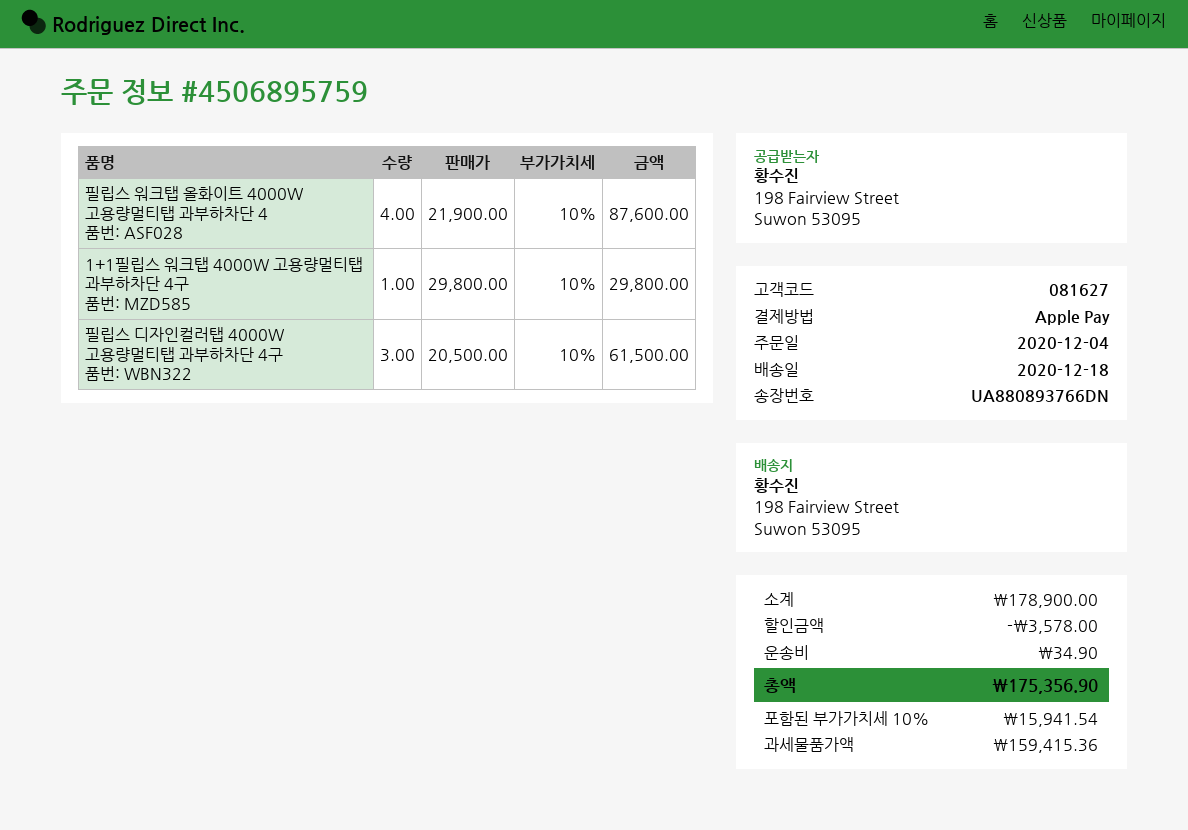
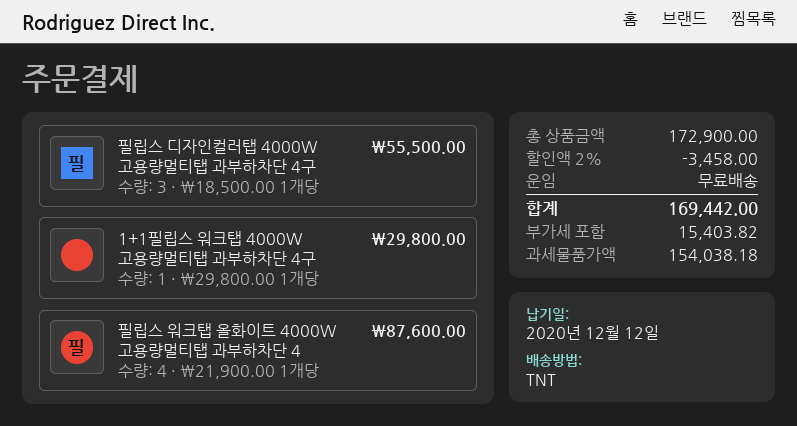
delivery date: 2020-12-18 -> 2020-12-12
필립스 디자인컬러탭 4000W 고용량멀티탭 과부하차단 4구: 3 x 20500.00 = 61500.00 -> 3 x 18500.00 = 55500.00
subtotal: 178900.00 -> 172900.00
discount: 3578.00 -> 3458.00
shipping: 34.90 -> 0.00
net: 159415.36 -> 154038.18
tax: 15941.54 -> 15403.82
total: 175356.90 -> 169442.00

